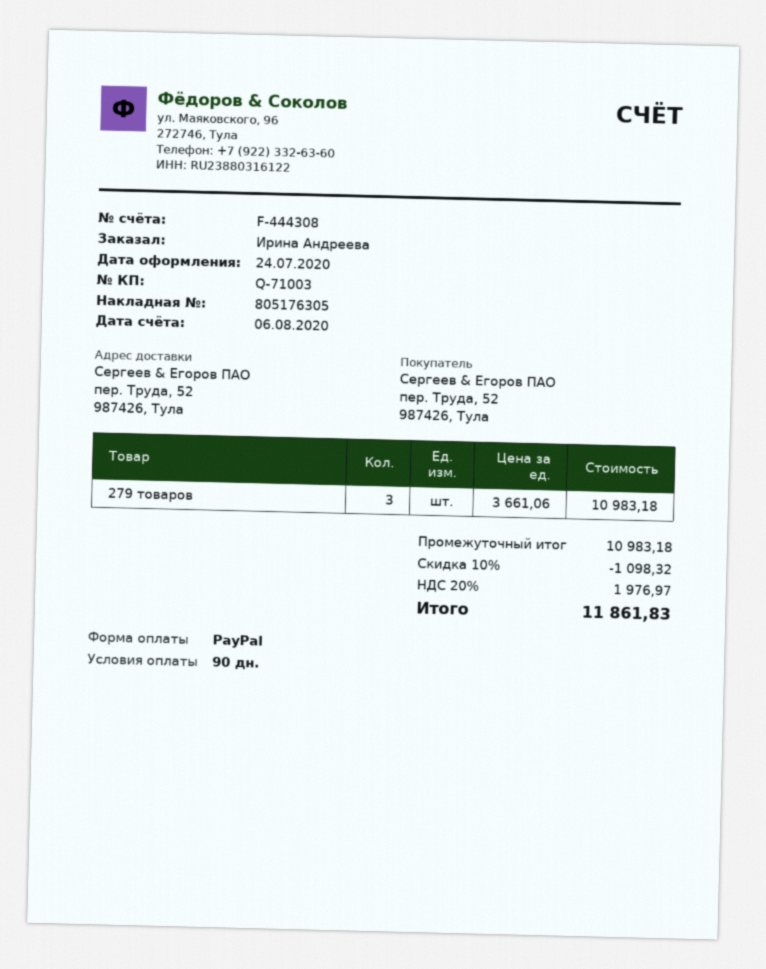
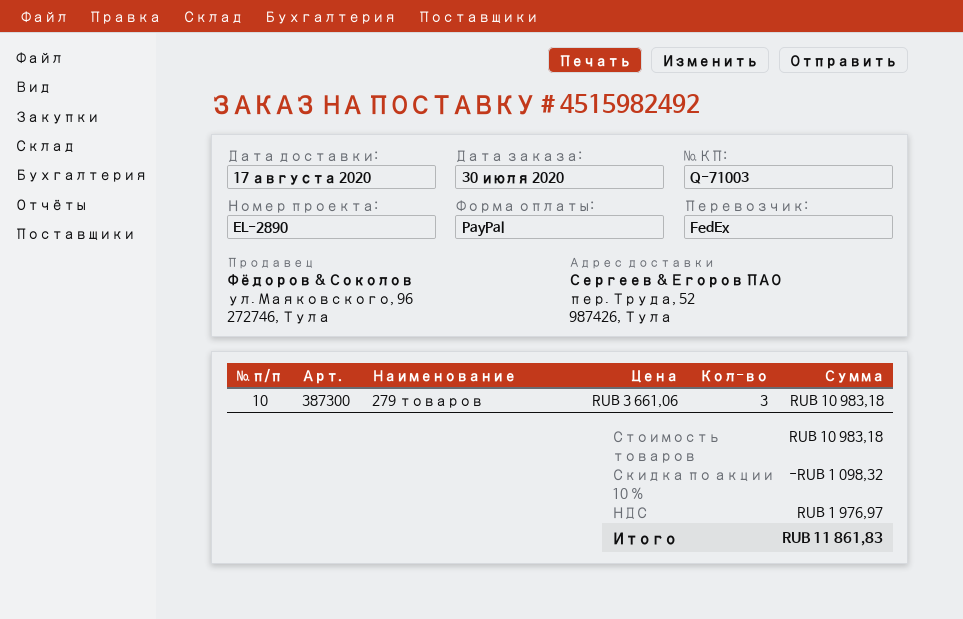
order date: 2020-07-24 -> 2020-07-30

